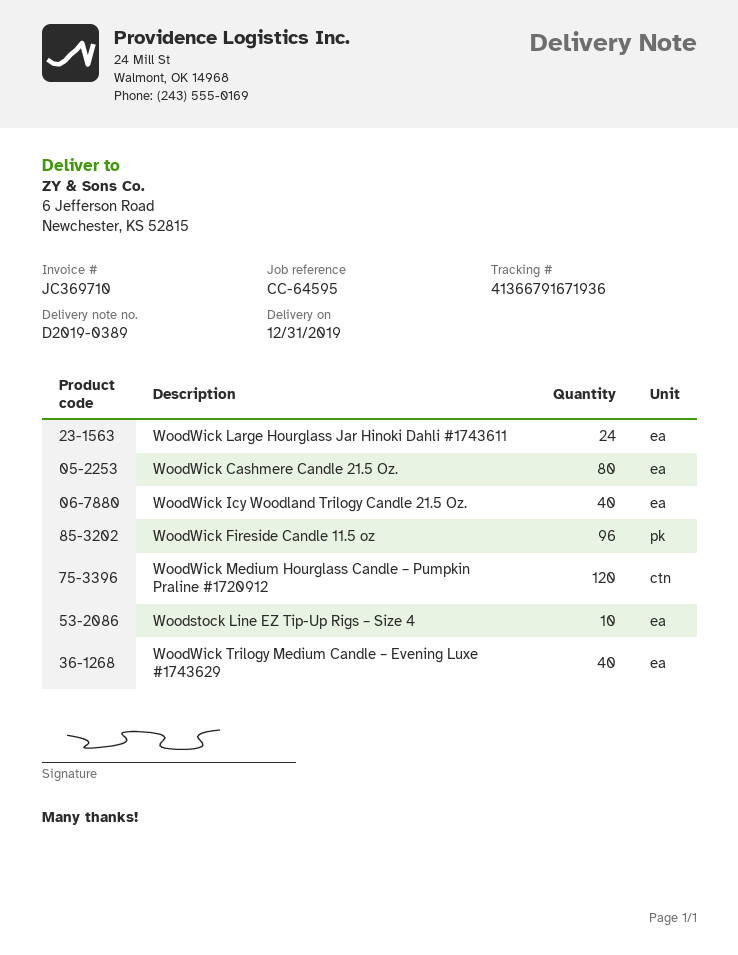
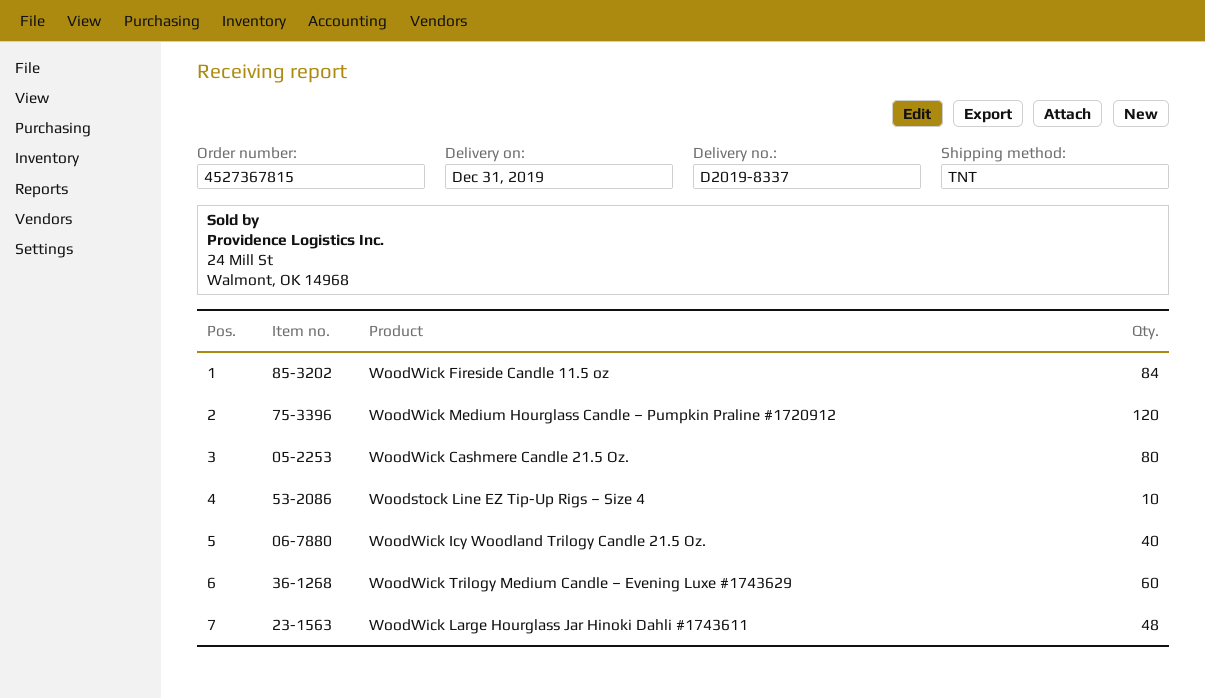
delivery note number: D2019-0389 -> D2019-8337
WoodWick Large Hourglass Jar Hinoki Dahli #1743611: 24 -> 48
WoodWick Fireside Candle 11.5 oz: 96 -> 84
WoodWick Trilogy Medium Candle – Evening Luxe #1743629: 40 -> 60

